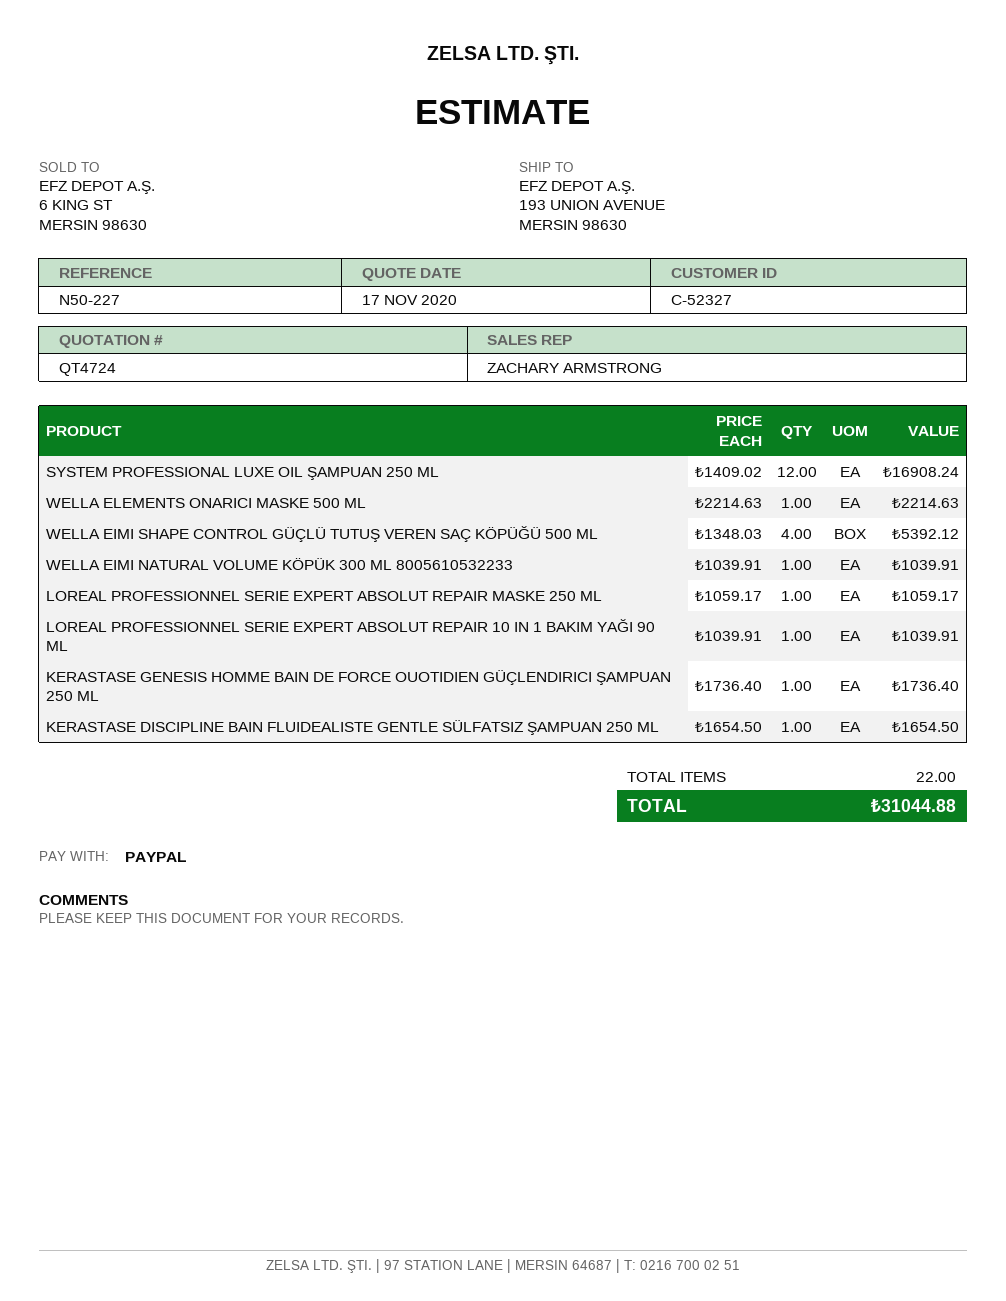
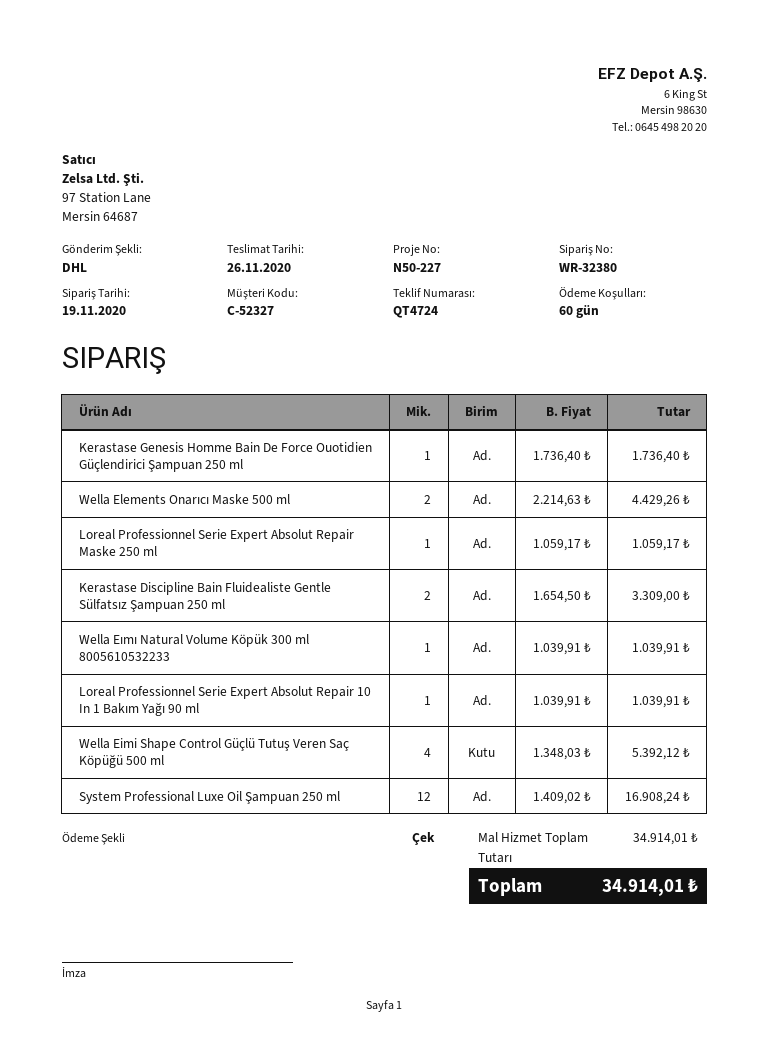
payment method: PayPal -> cheque
WELLA ELEMENTS ONARICI MASKE 500 ML: 1 x 2214.63 = 2214.63 -> 2 x 2214.63 = 4429.26
KERASTASE DISCIPLINE BAIN FLUIDEALISTE GENTLE SÜLFATSIZ ŞAMPUAN 250 ML: 1 x 1654.50 = 1654.50 -> 2 x 1654.50 = 3309.00
total: 31044.88 -> 34914.01

